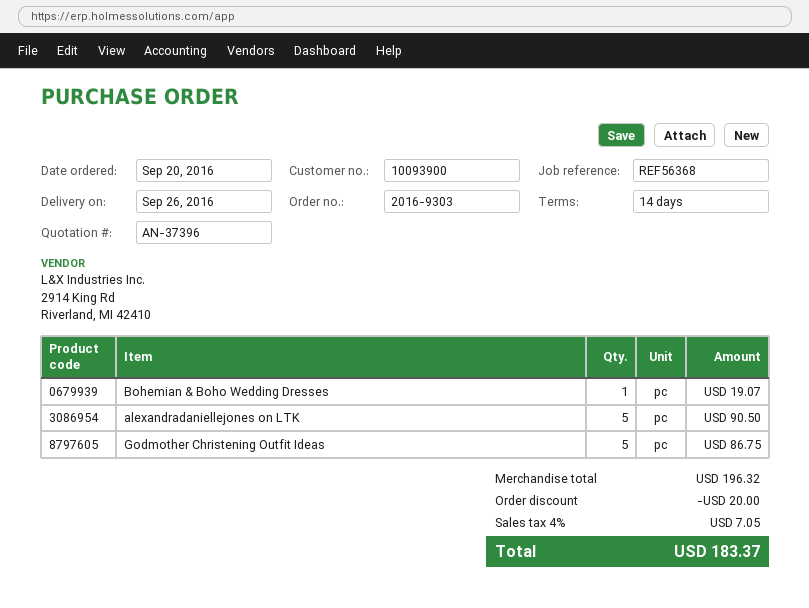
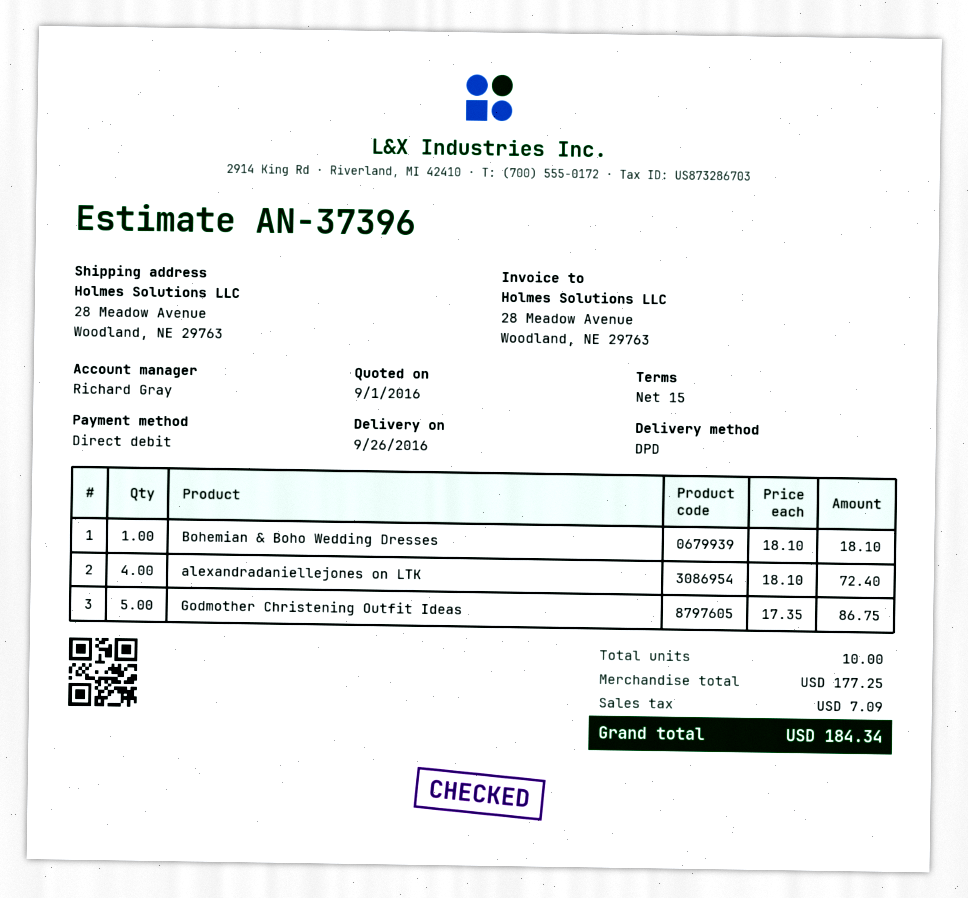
payment terms: 14 days -> 15 days
Bohemian & Boho Wedding Dresses: 1 for 19.07 -> 1 for 18.10
alexandradaniellejones on LTK: 5 for 90.50 -> 4 for 72.40
subtotal: 196.32 -> 177.25
discount: 20.00 -> none
tax: 7.05 -> 7.09
total: 183.37 -> 184.34

